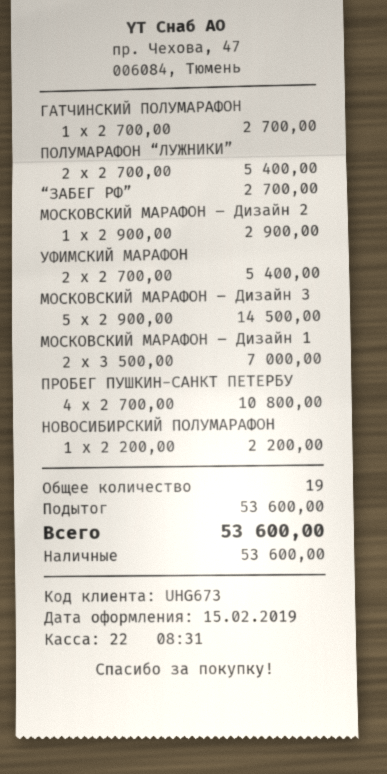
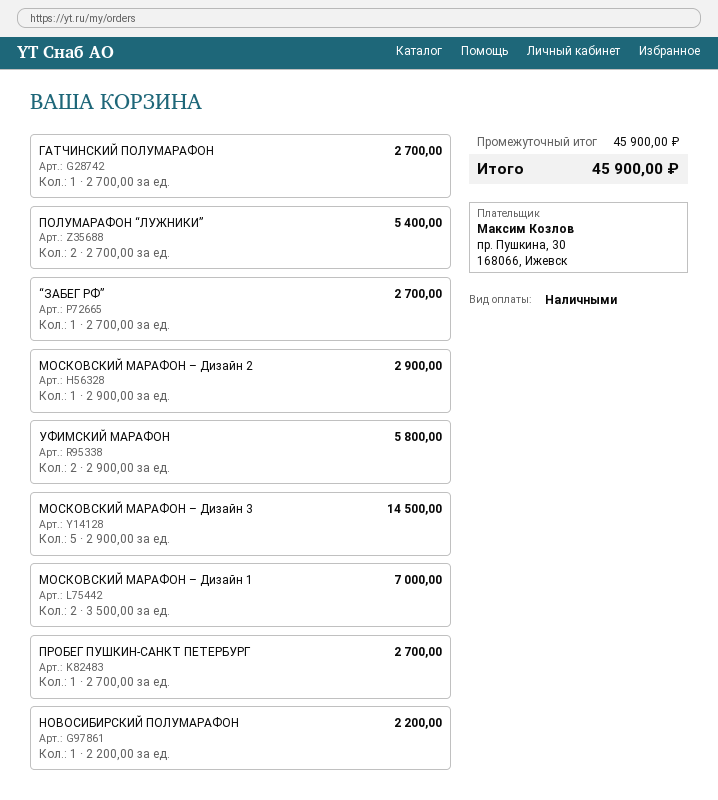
УФИМСКИЙ МАРАФОН: 2 x 2700.00 = 5400.00 -> 2 x 2900.00 = 5800.00
ПРОБЕГ ПУШКИН-САНКТ ПЕТЕРБУ: 4 x 2700.00 = 10800.00 -> 1 x 2700.00 = 2700.00
subtotal: 53600.00 -> 45900.00
total: 53600.00 -> 45900.00

